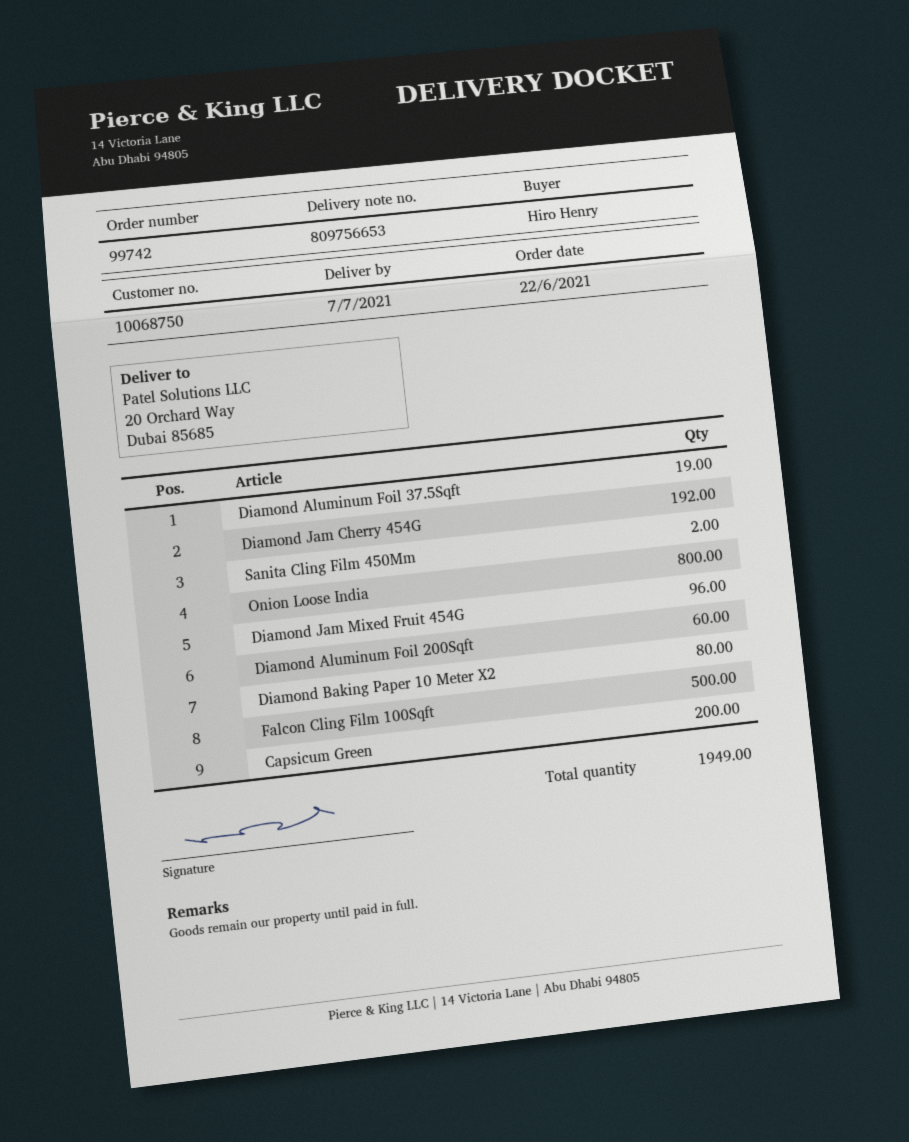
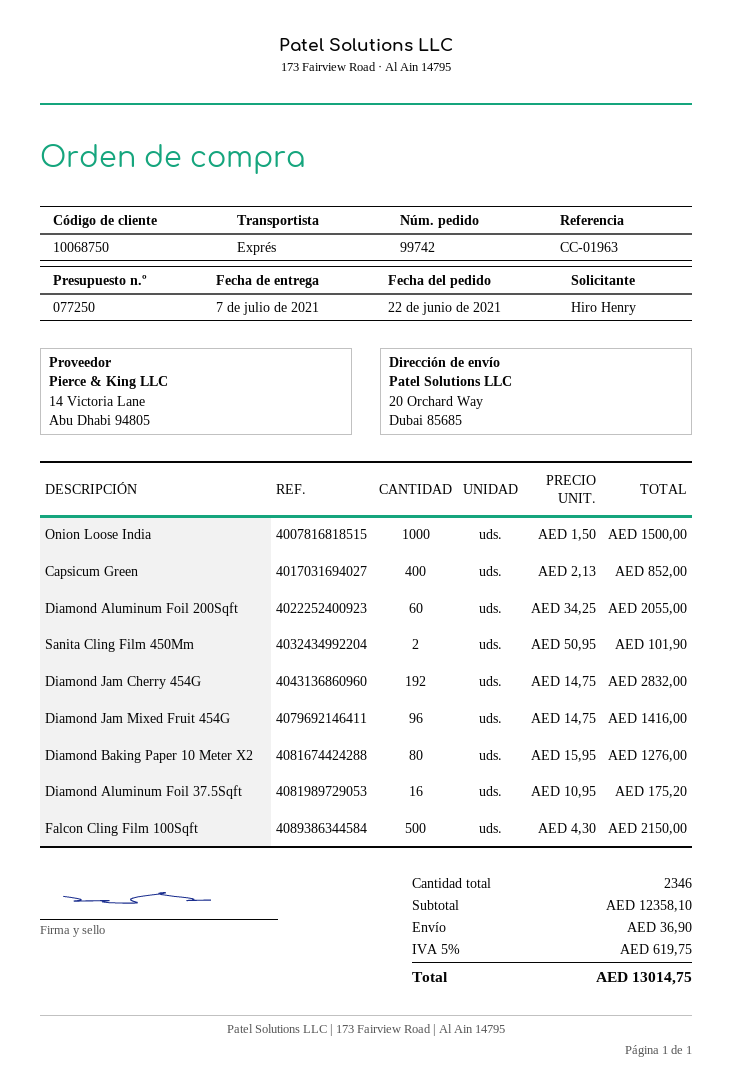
Diamond Aluminum Foil 37.5Sqft: 19 -> 16
Onion Loose India: 800 -> 1000
Capsicum Green: 200 -> 400
total quantity: 1949 -> 2346

